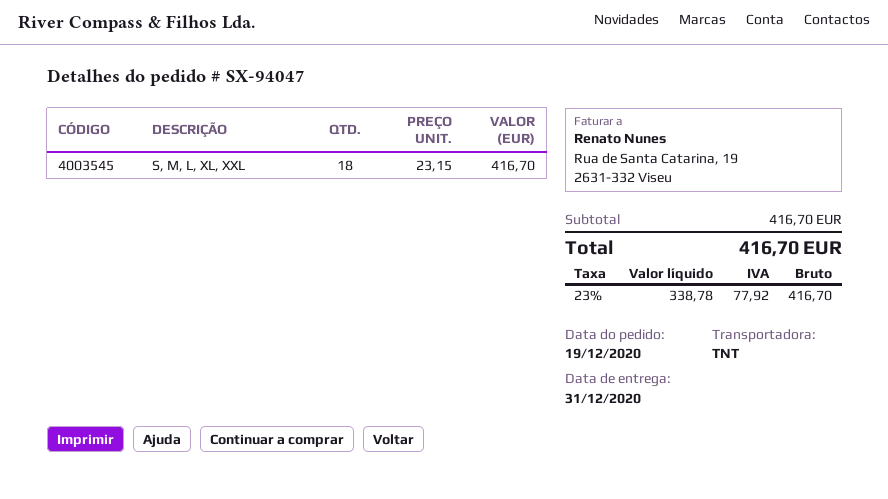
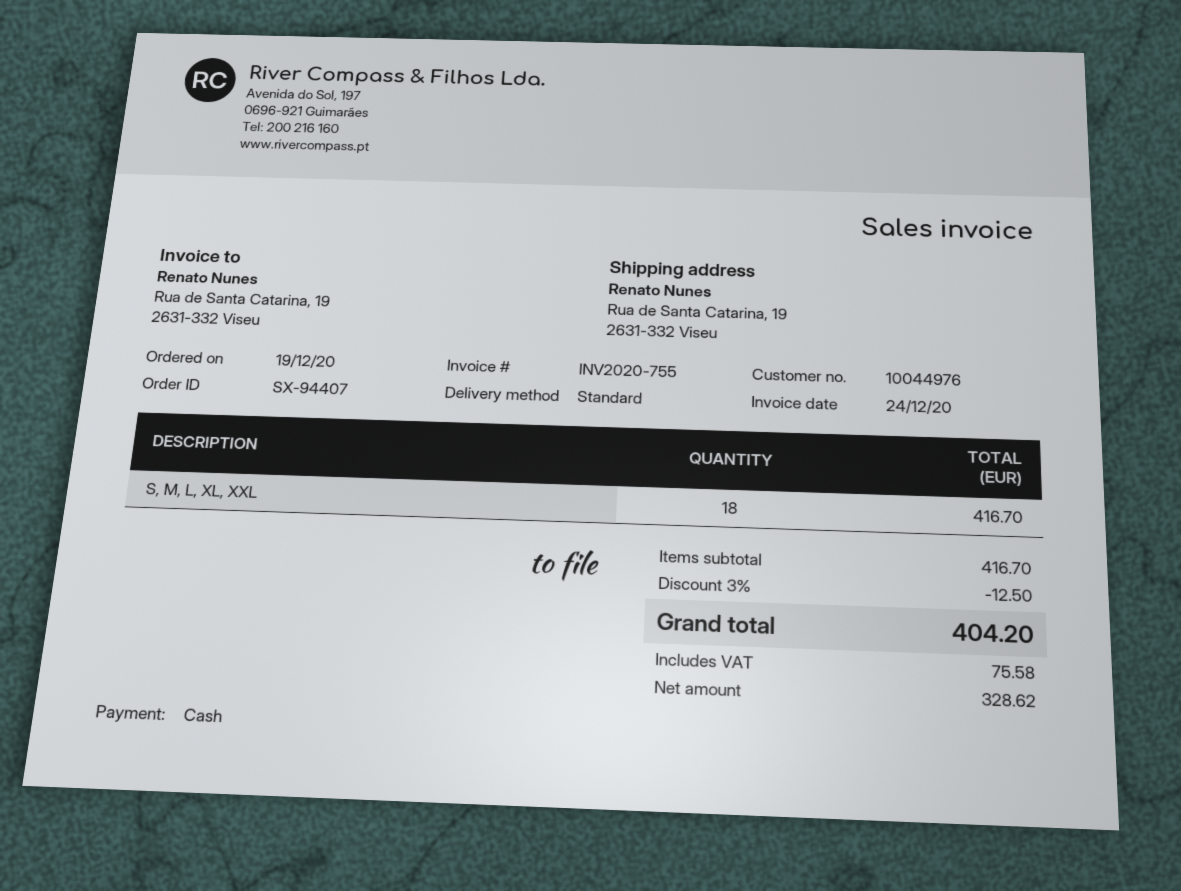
order number: SX-94047 -> SX-94407
shipping method: TNT -> standard
discount: none -> 3% = 12.50
net: 338.78 -> 328.62
tax: 77.92 -> 75.58
total: 416.70 -> 404.20

